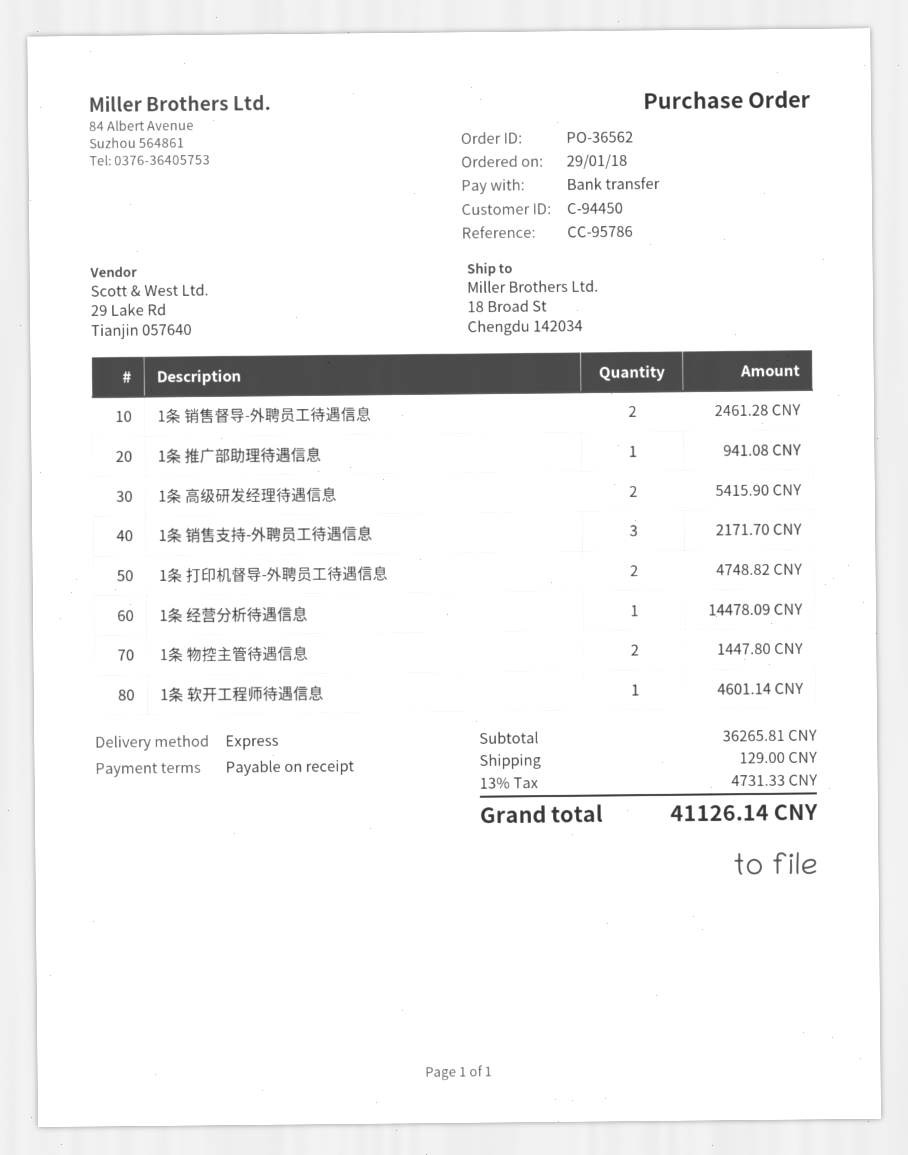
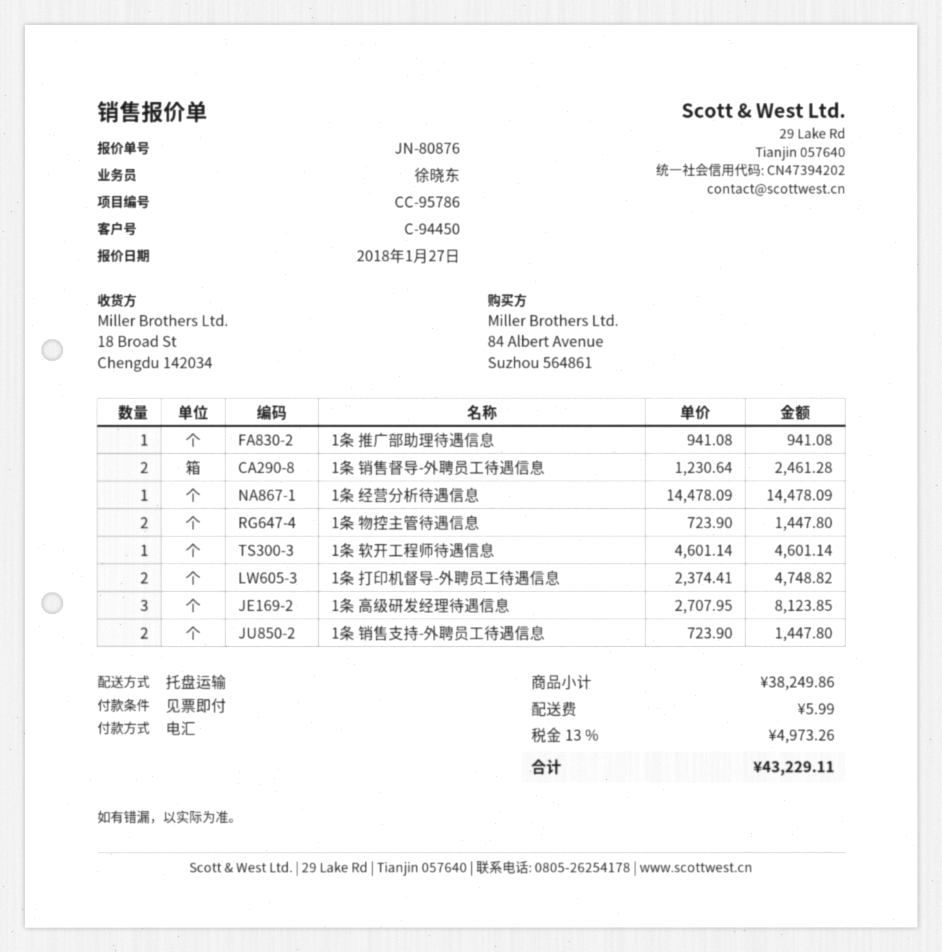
shipping method: express -> pallet freight
1条 高级研发经理待遇信息: 2 for 5415.90 -> 3 for 8123.85
1条 销售支持-外聘员工待遇信息: 3 for 2171.70 -> 2 for 1447.80
subtotal: 36265.81 -> 38249.86
shipping: 129.00 -> 5.99
tax: 13% = 4731.33 -> 13% = 4973.26
total: 41126.14 -> 43229.11

